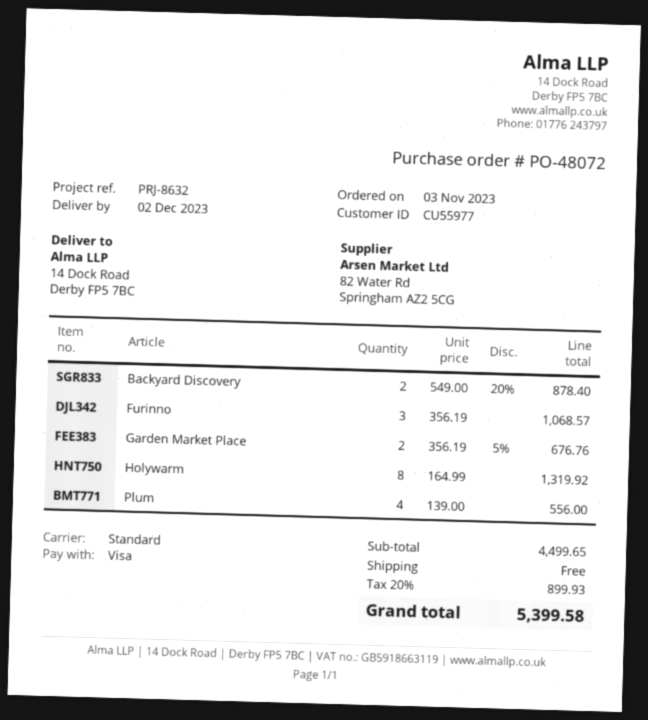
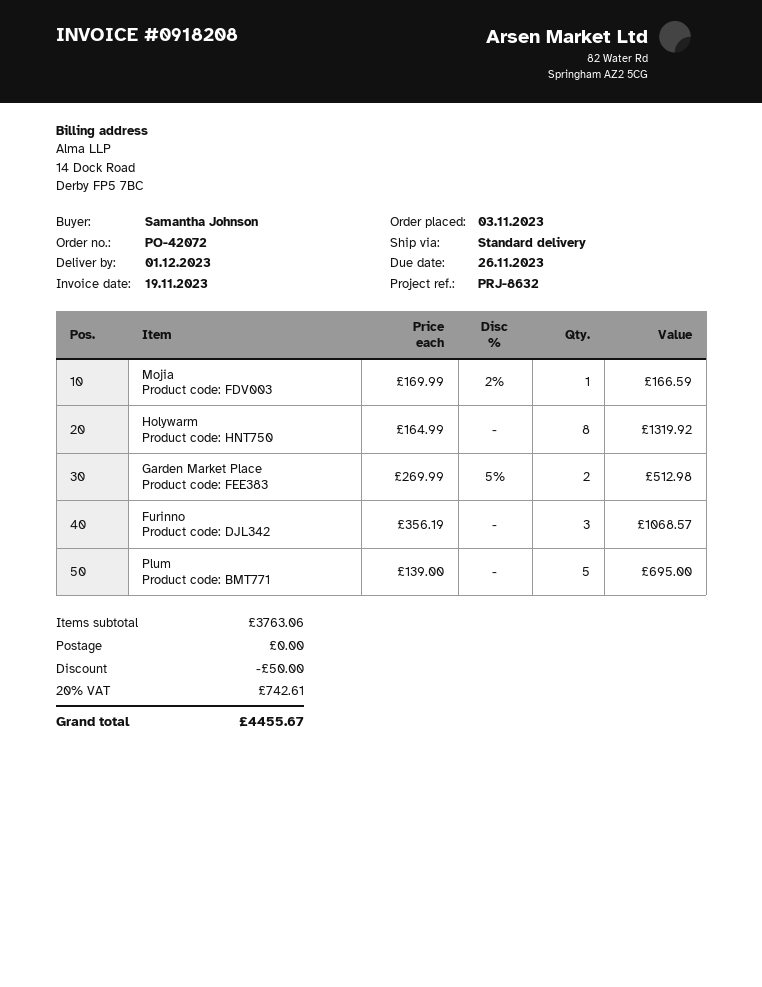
order number: PO-48072 -> PO-42072
delivery date: 2023-12-02 -> 2023-12-01
Backyard Discovery: 2 x 549.00 - 20% = 878.40 -> none
Garden Market Place: 2 x 356.19 - 5% = 676.76 -> 2 x 269.99 - 5% = 512.98
Plum: 4 x 139.00 = 556.00 -> 5 x 139.00 = 695.00
Mojia: none -> 1 x 169.99 - 2% = 166.59
subtotal: 4499.65 -> 3763.06
discount: none -> 50.00
tax: 20% = 899.93 -> 20% = 742.61
total: 5399.58 -> 4455.67

